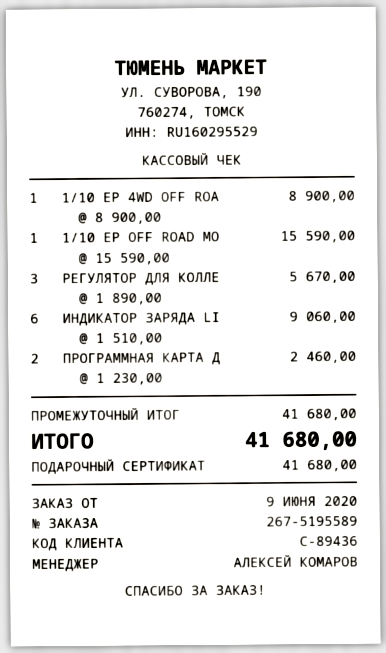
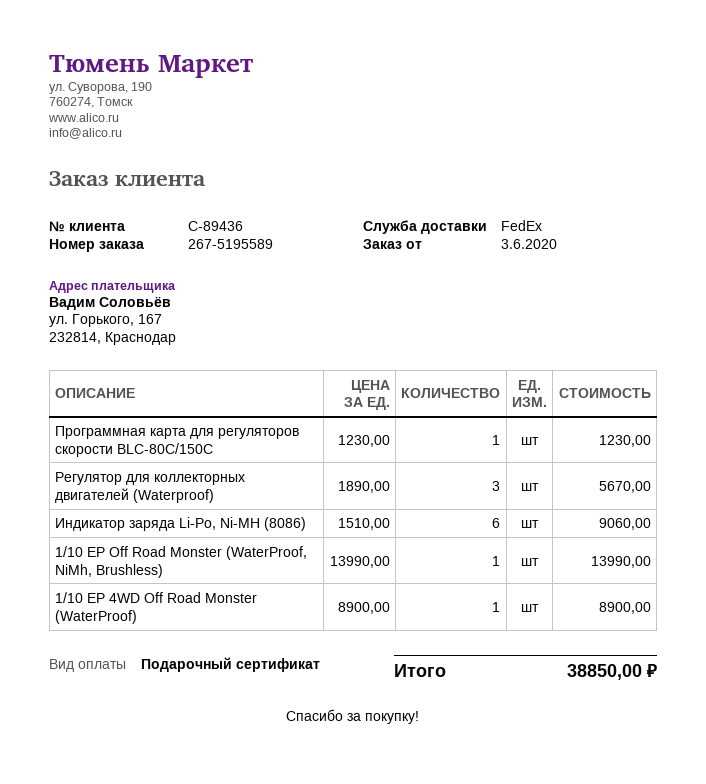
order date: 2020-06-09 -> 2020-06-03
1/10 EP OFF ROAD MO: 1 x 15590.00 = 15590.00 -> 1 x 13990.00 = 13990.00
ПРОГРАММНАЯ КАРТА Д: 2 x 1230.00 = 2460.00 -> 1 x 1230.00 = 1230.00
total: 41680.00 -> 38850.00

